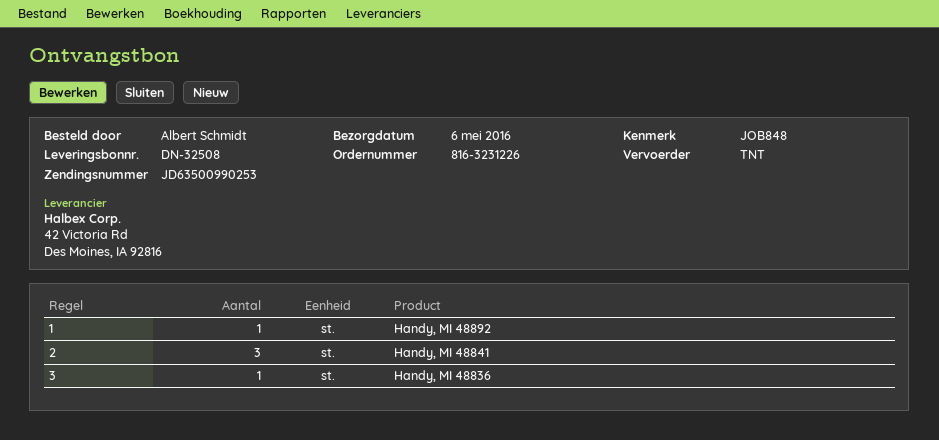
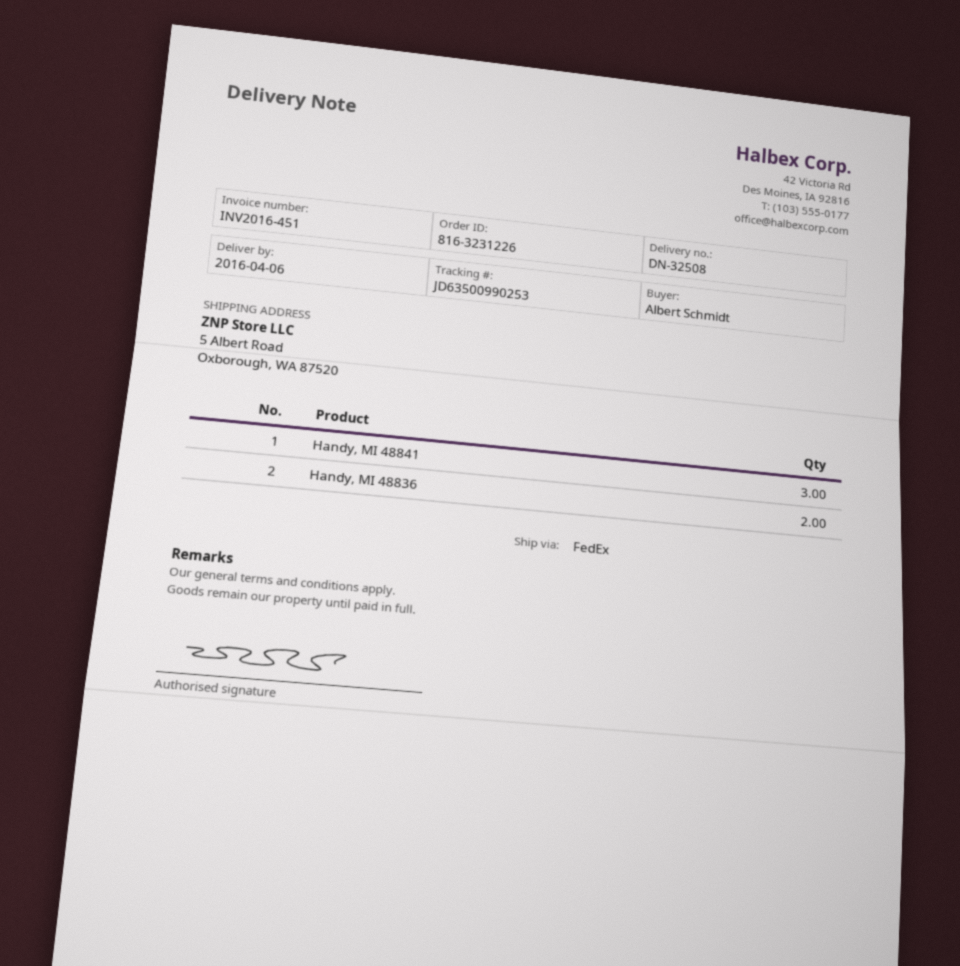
delivery date: 2016-05-06 -> 2016-04-06
shipping method: TNT -> FedEx
Handy, MI 48892: 1 -> none
Handy, MI 48836: 1 -> 2

